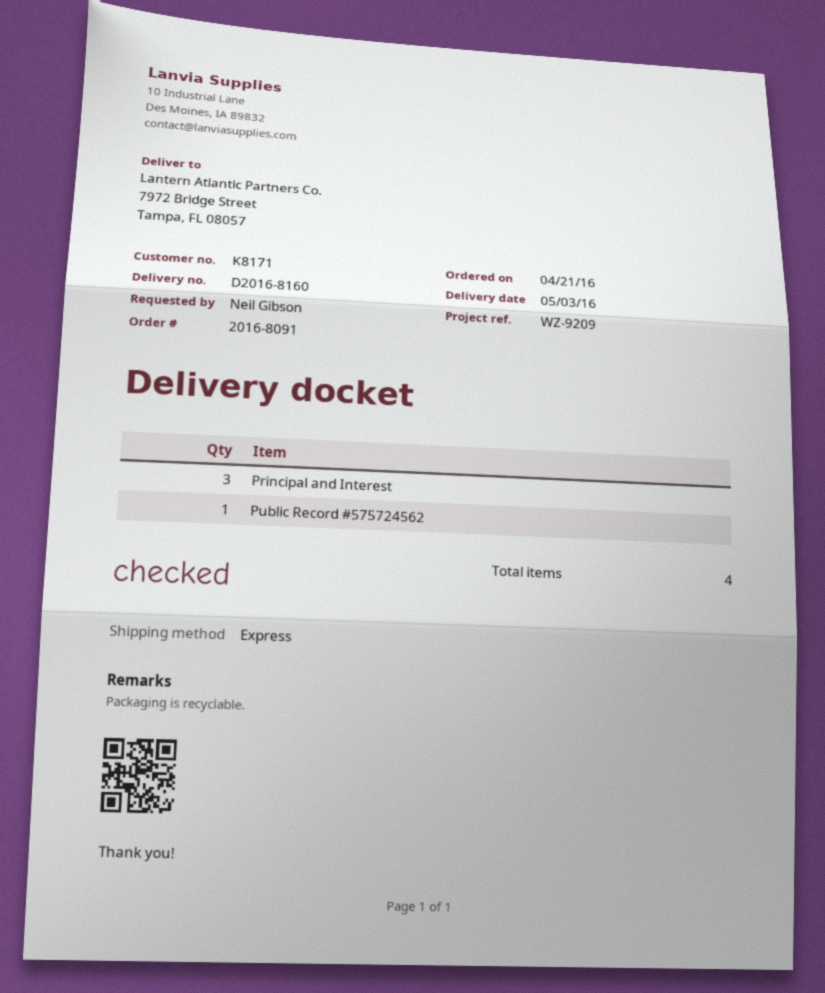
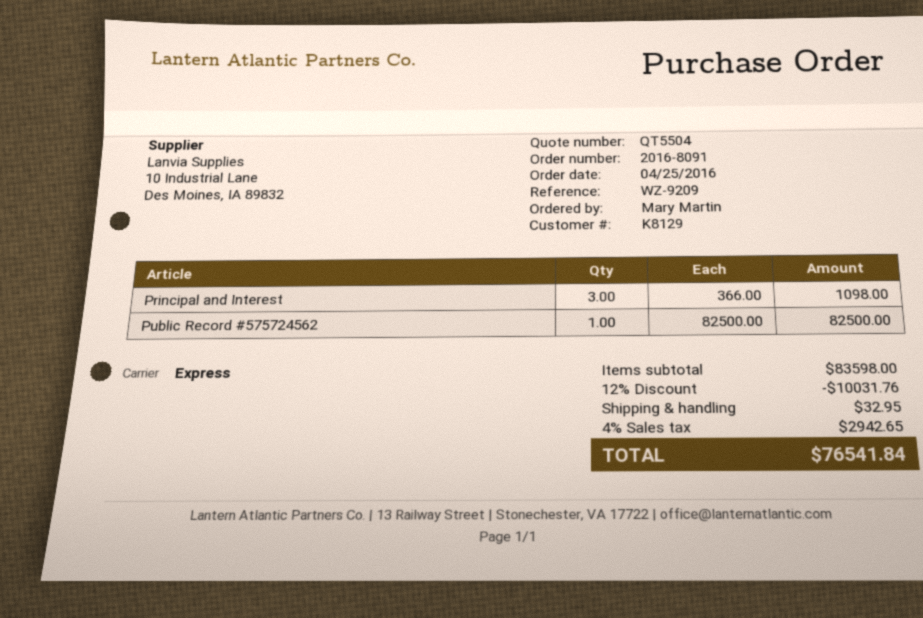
order date: 2016-04-21 -> 2016-04-25
customer number: K8171 -> K8129
ordered by: Neil Gibson -> Mary Martin

